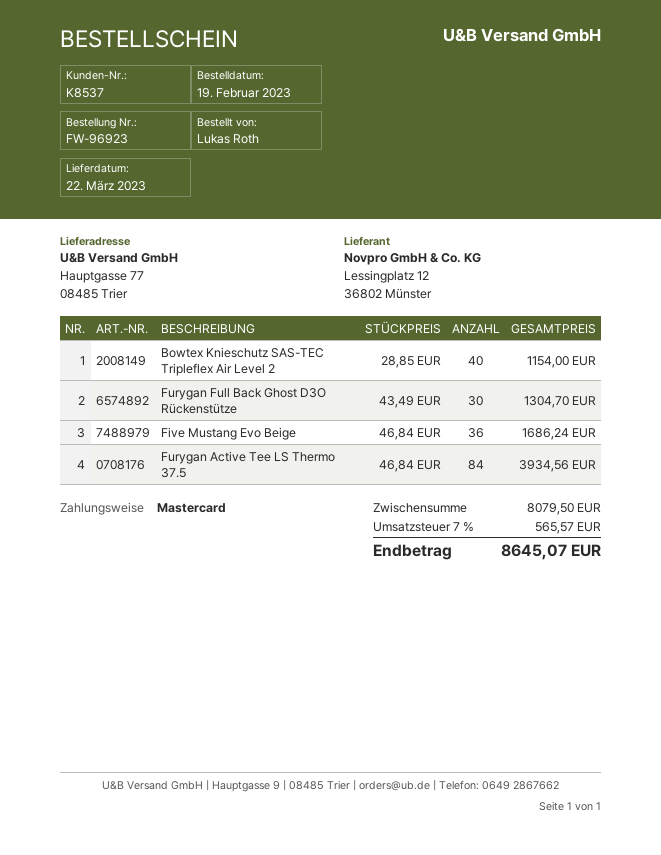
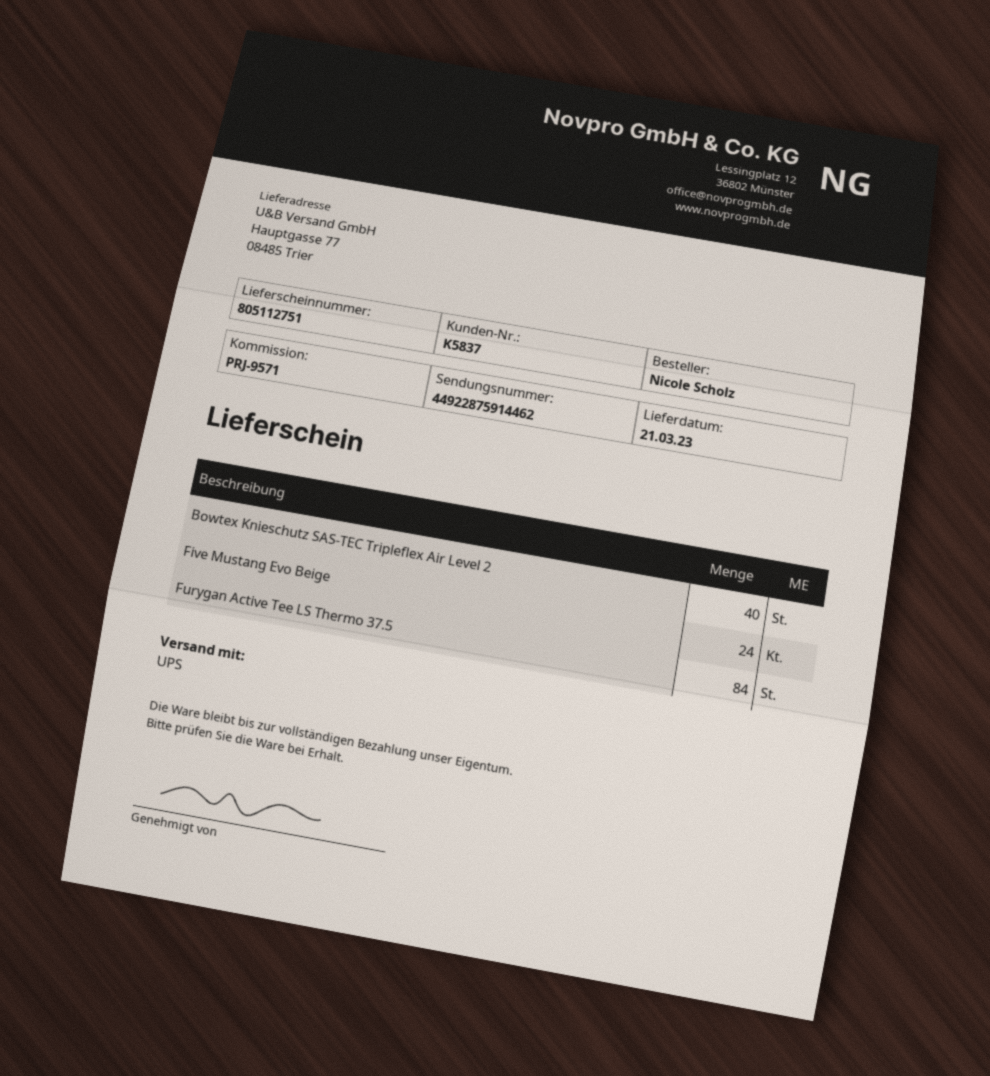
delivery date: 2023-03-22 -> 2023-03-21
customer number: K8537 -> K5837
ordered by: Lukas Roth -> Nicole Scholz
Furygan Full Back Ghost D3O Rückenstütze: 30 -> none
Five Mustang Evo Beige: 36 -> 24

